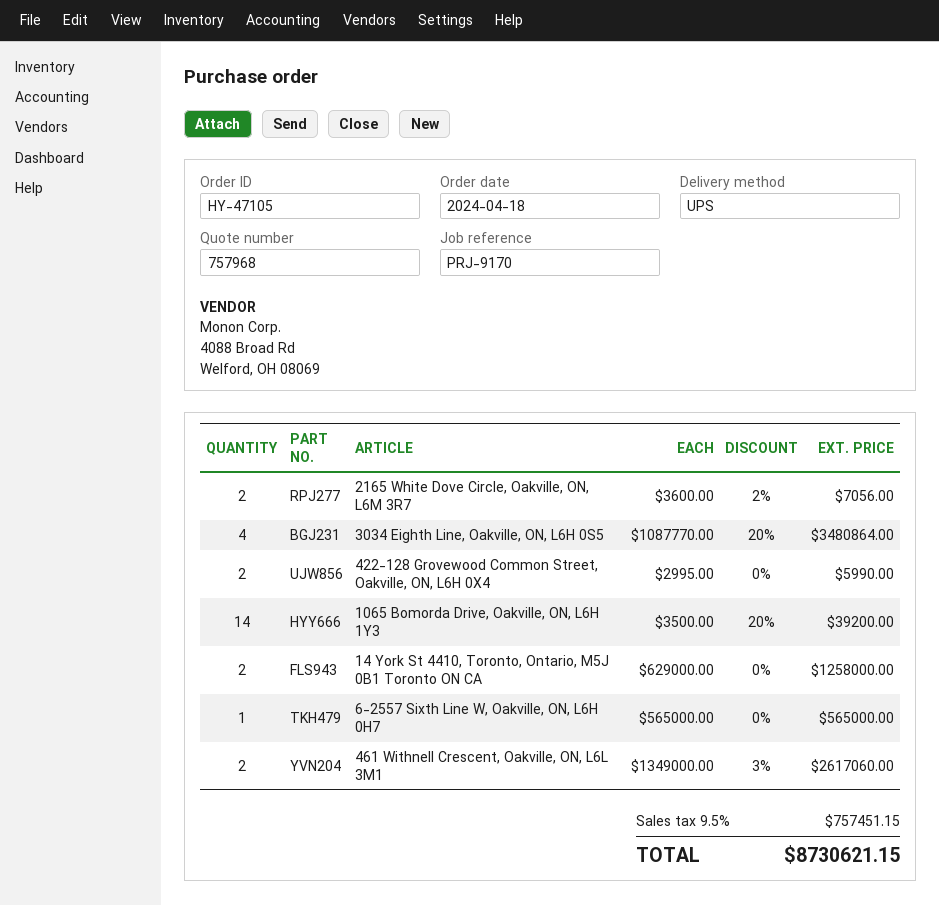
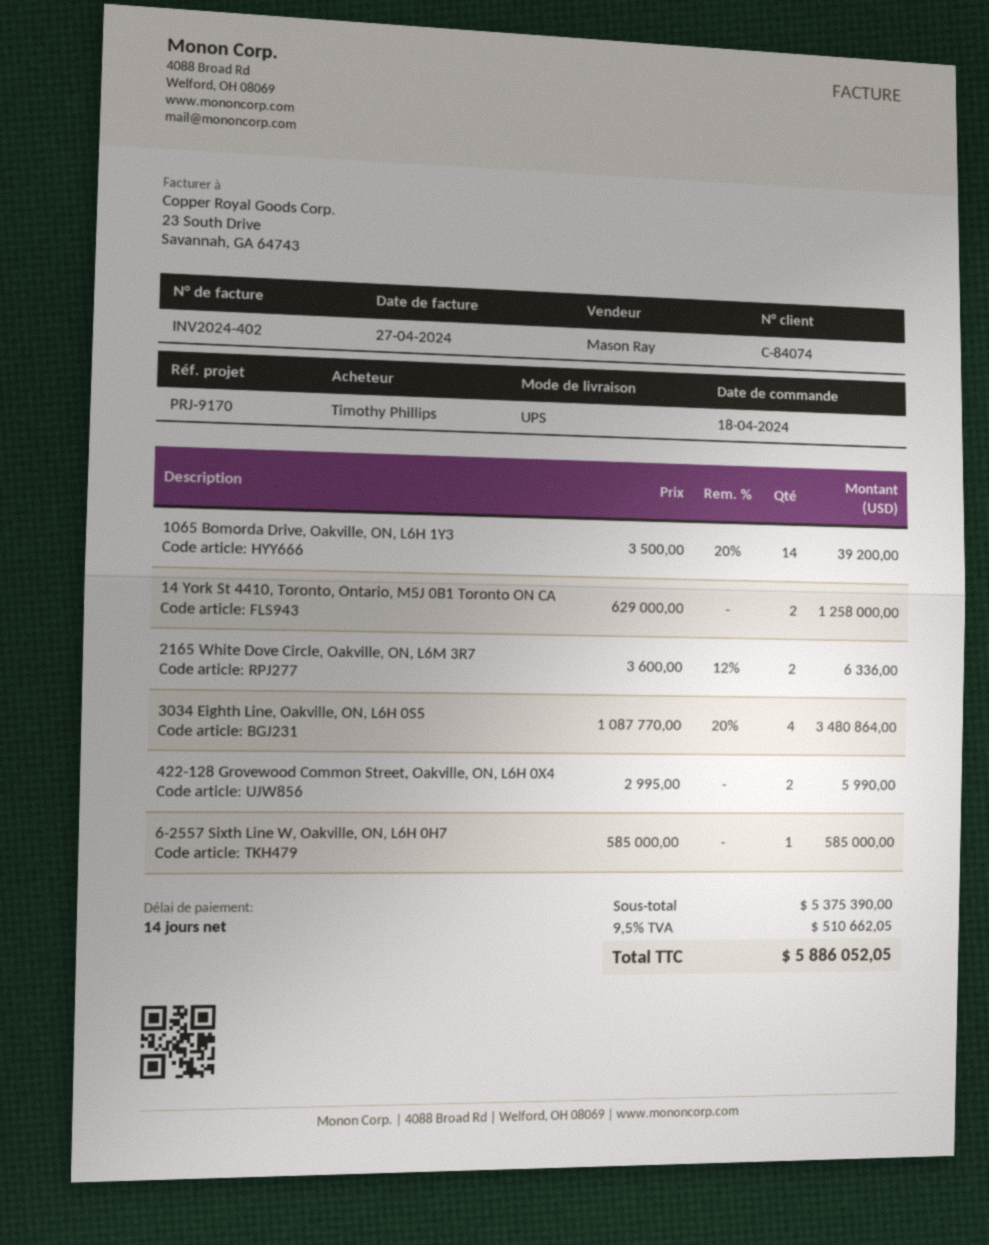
2165 White Dove Circle, Oakville, ON, L6M 3R7: 2 x 3600.00 - 2% = 7056.00 -> 2 x 3600.00 - 12% = 6336.00
6-2557 Sixth Line W, Oakville, ON, L6H 0H7: 1 x 565000.00 = 565000.00 -> 1 x 585000.00 = 585000.00
461 Withnell Crescent, Oakville, ON, L6L 3M1: 2 x 1349000.00 - 3% = 2617060.00 -> none
tax: 9.5% = 757451.15 -> 9.5% = 510662.05
total: 8730621.15 -> 5886052.05

